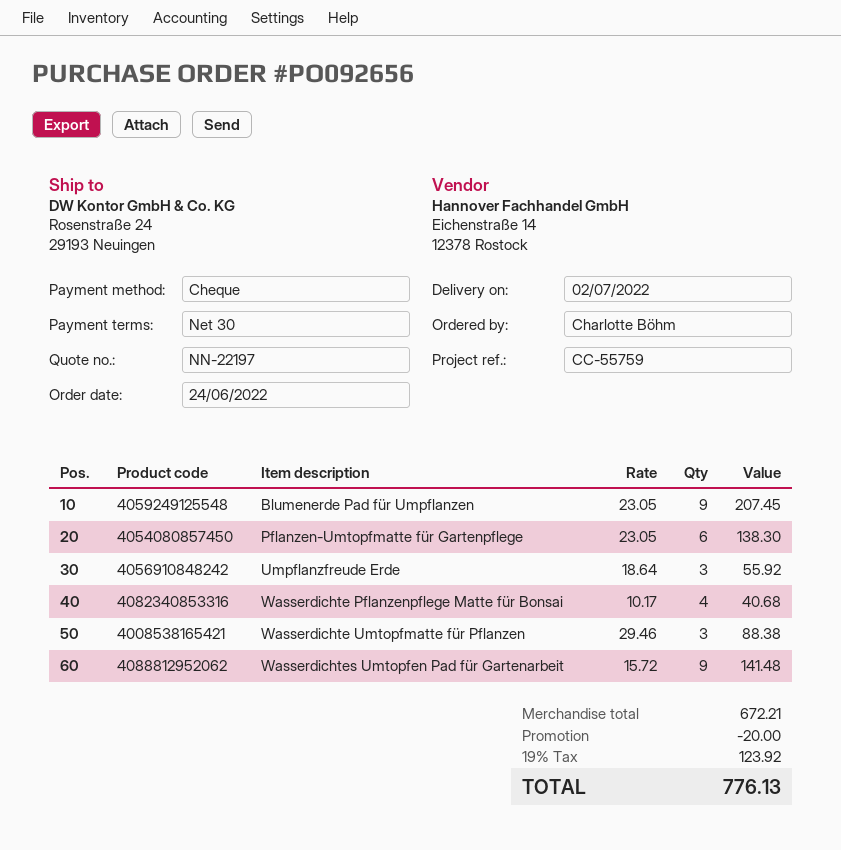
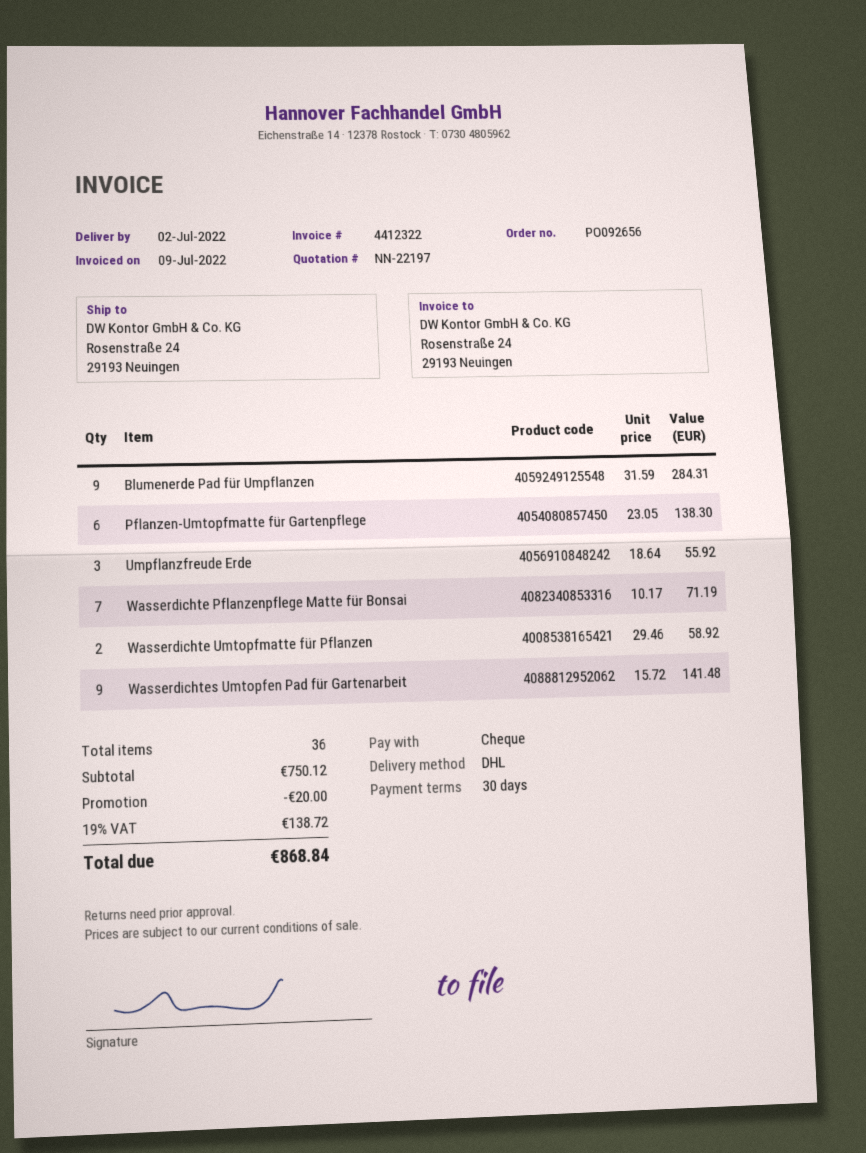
Blumenerde Pad für Umpflanzen: 9 x 23.05 = 207.45 -> 9 x 31.59 = 284.31
Wasserdichte Pflanzenpflege Matte für Bonsai: 4 x 10.17 = 40.68 -> 7 x 10.17 = 71.19
Wasserdichte Umtopfmatte für Pflanzen: 3 x 29.46 = 88.38 -> 2 x 29.46 = 58.92
subtotal: 672.21 -> 750.12
tax: 19% = 123.92 -> 19% = 138.72
total: 776.13 -> 868.84

